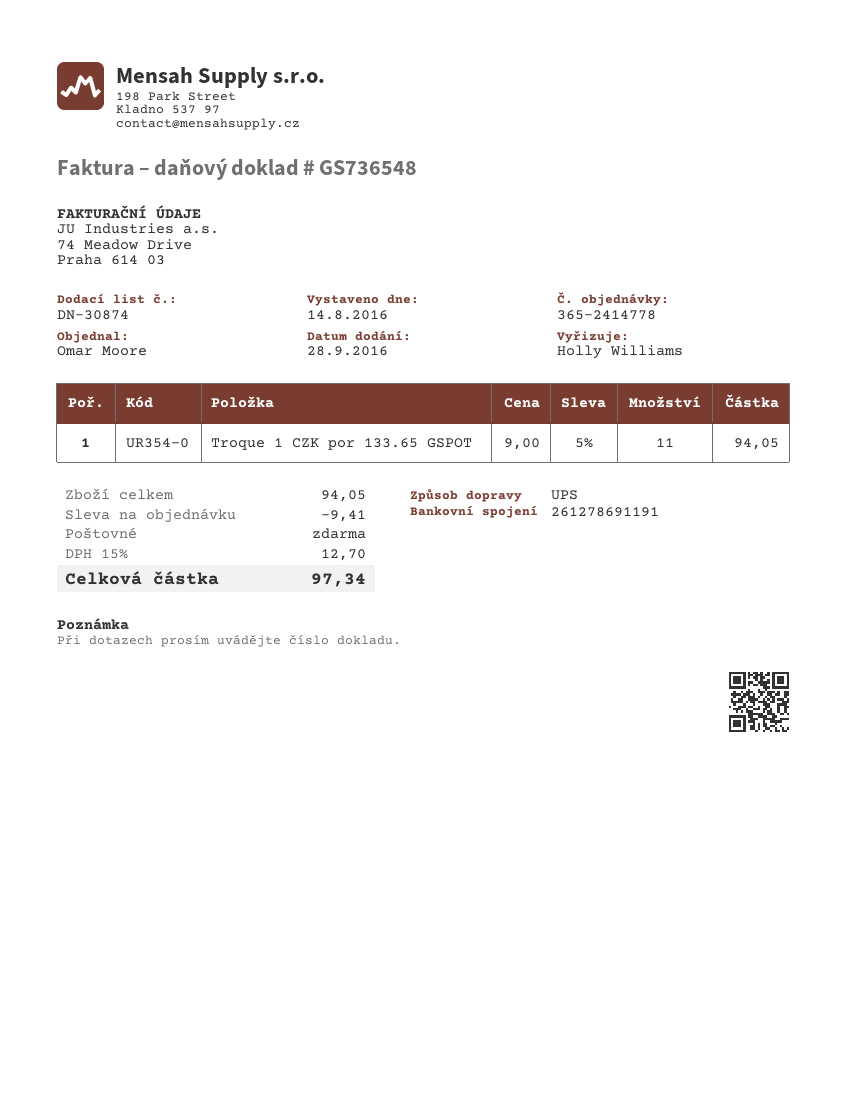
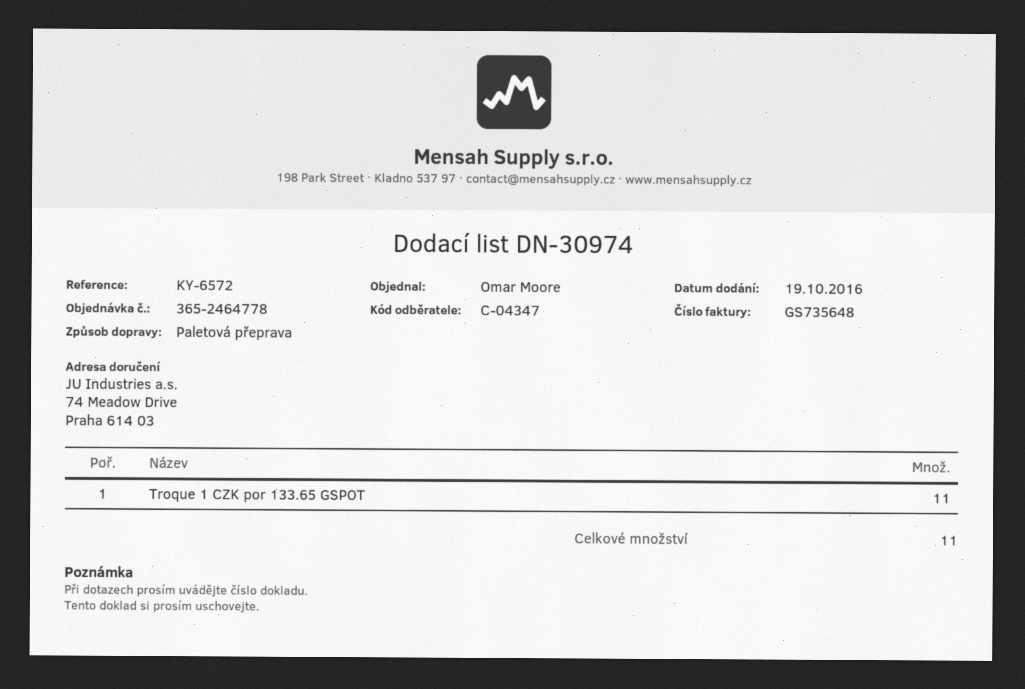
order number: 365-2414778 -> 365-2464778
delivery note number: DN-30874 -> DN-30974
delivery date: 2016-09-28 -> 2016-10-19
invoice number: GS736548 -> GS735648
shipping method: UPS -> pallet freight

